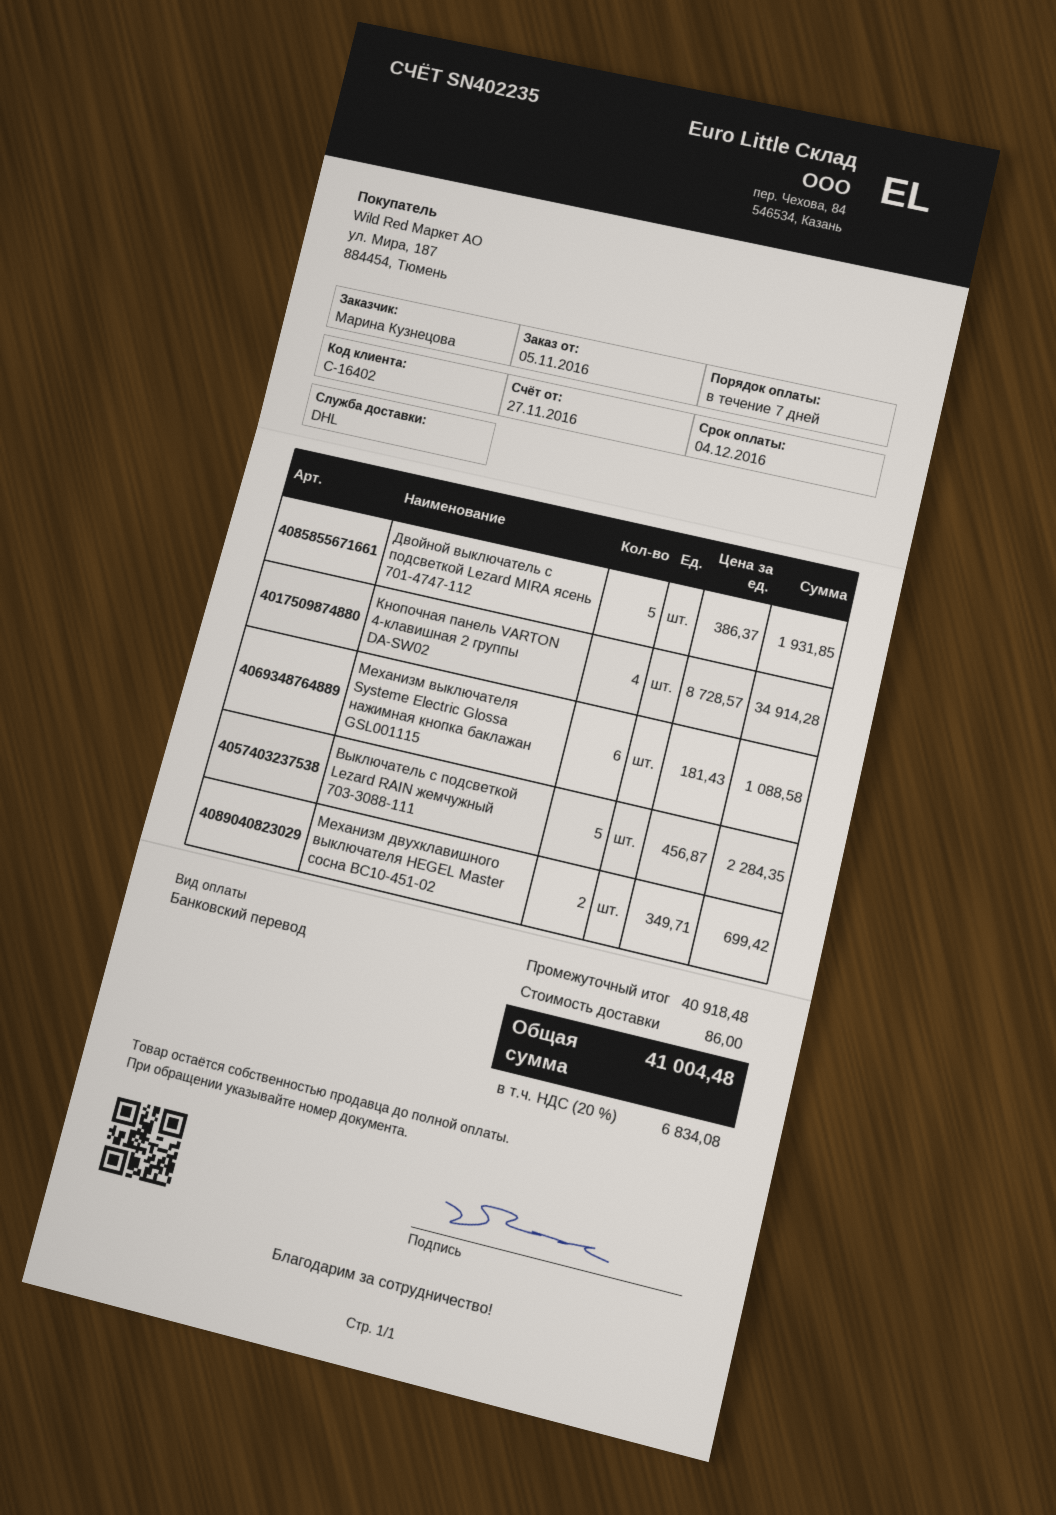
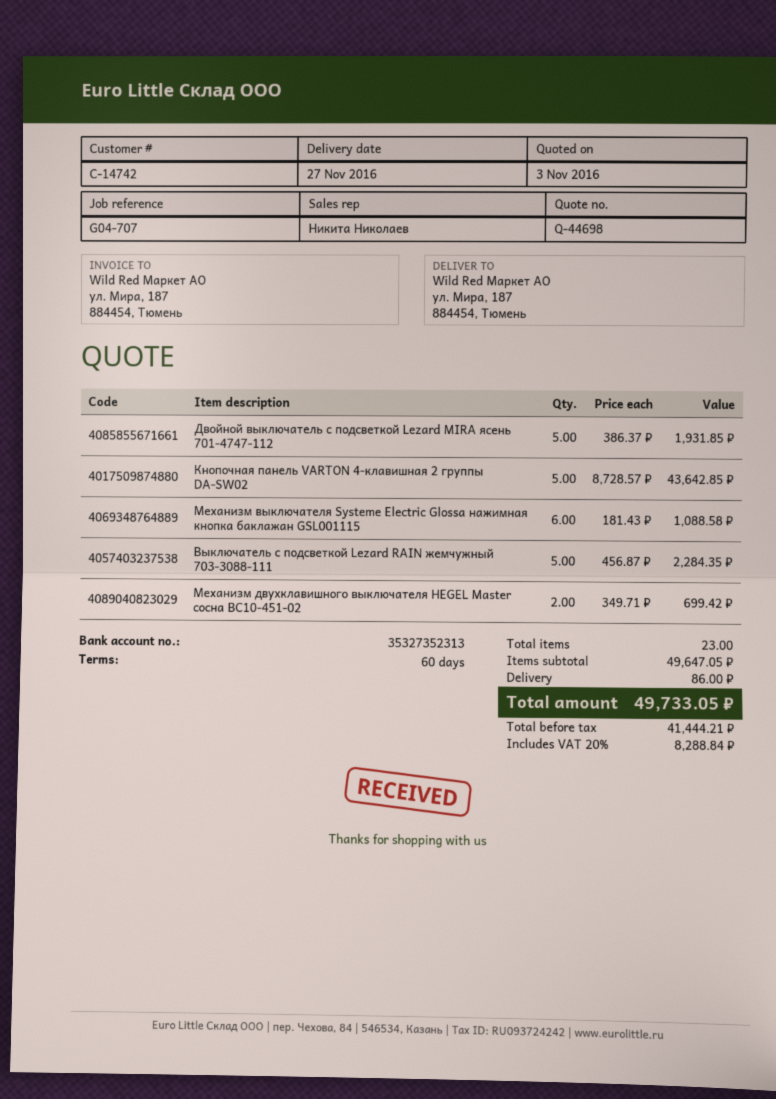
payment terms: 7 days -> 60 days
customer number: C-16402 -> C-14742
Кнопочная панель VARTON 4-клавишная 2 группы DA-SW02: 4 x 8728.57 = 34914.28 -> 5 x 8728.57 = 43642.85
subtotal: 40918.48 -> 49647.05
tax: 20% = 6834.08 -> 20% = 8288.84
total: 41004.48 -> 49733.05

